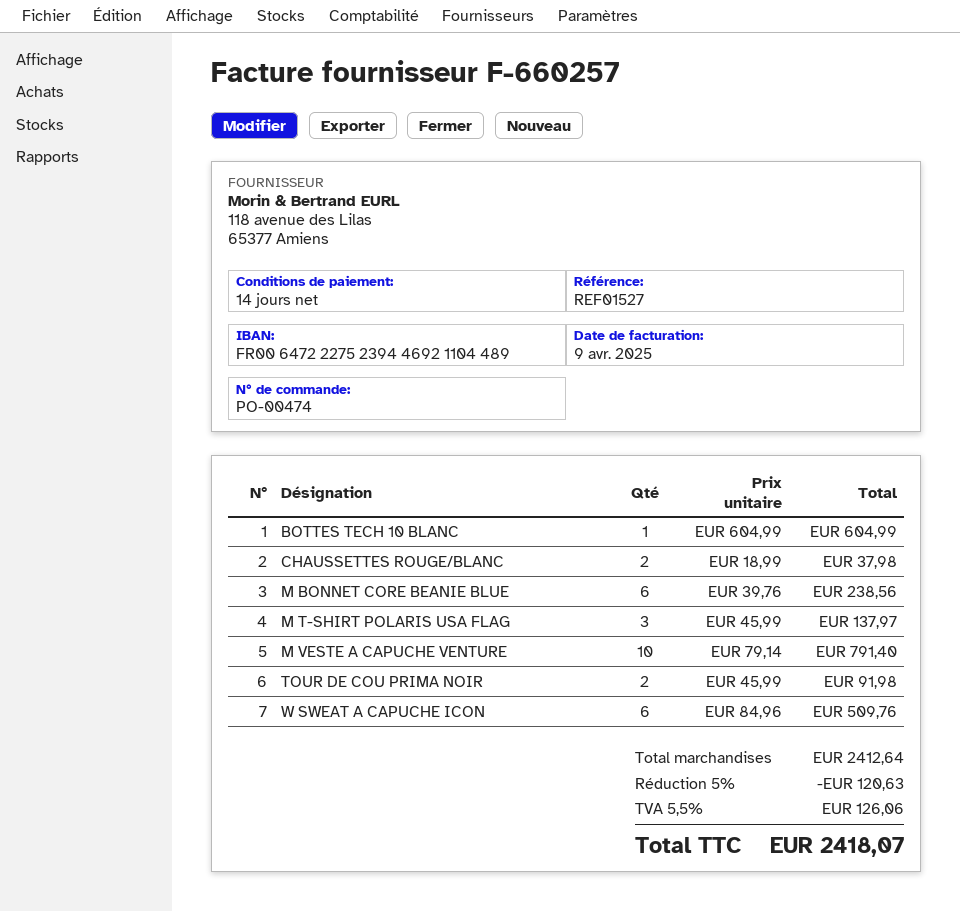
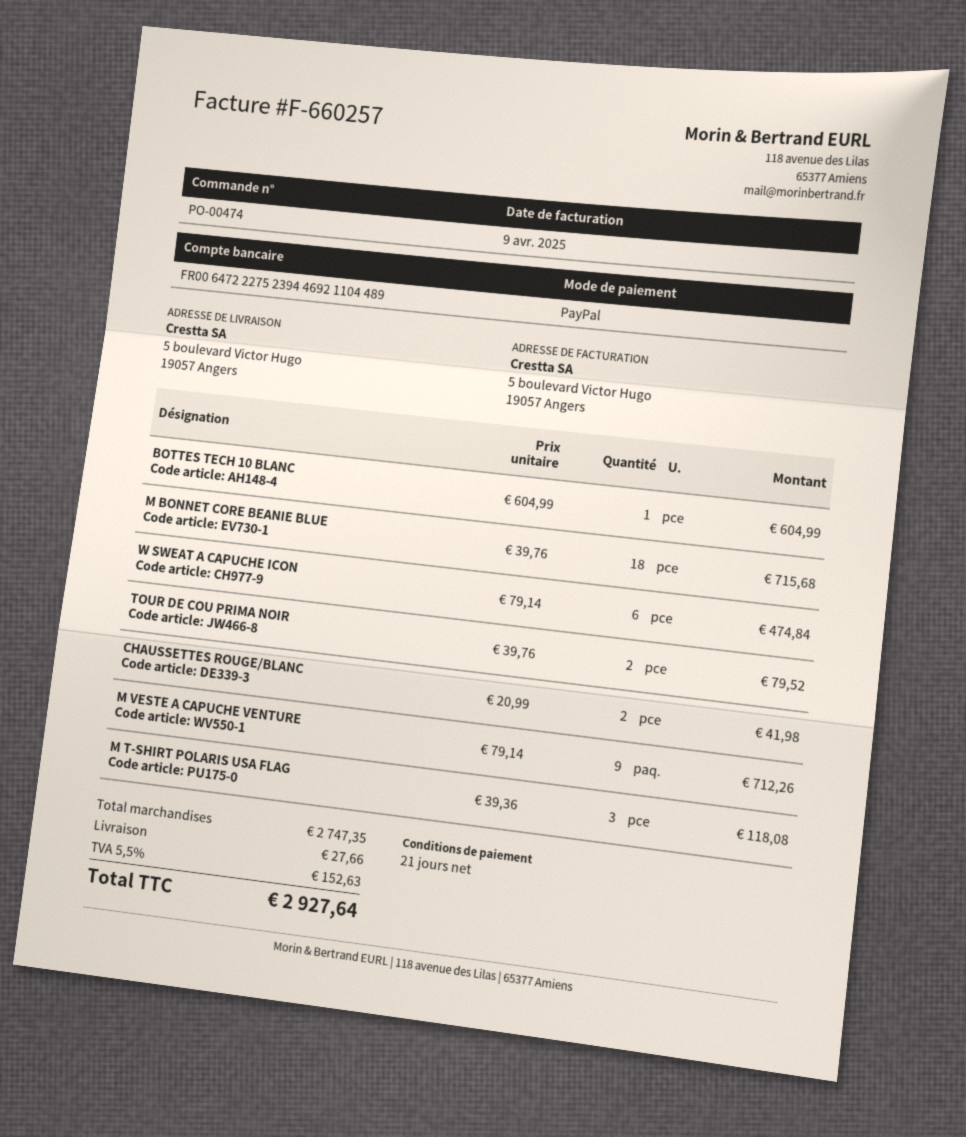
payment terms: 14 days -> 21 days
CHAUSSETTES ROUGE/BLANC: 2 x 18.99 = 37.98 -> 2 x 20.99 = 41.98
M BONNET CORE BEANIE BLUE: 6 x 39.76 = 238.56 -> 18 x 39.76 = 715.68
M T-SHIRT POLARIS USA FLAG: 3 x 45.99 = 137.97 -> 3 x 39.36 = 118.08
M VESTE A CAPUCHE VENTURE: 10 x 79.14 = 791.40 -> 9 x 79.14 = 712.26
TOUR DE COU PRIMA NOIR: 2 x 45.99 = 91.98 -> 2 x 39.76 = 79.52
W SWEAT A CAPUCHE ICON: 6 x 84.96 = 509.76 -> 6 x 79.14 = 474.84
subtotal: 2412.64 -> 2747.35
discount: 5% = 120.63 -> none
shipping: none -> 27.66
tax: 5.5% = 126.06 -> 5.5% = 152.63
total: 2418.07 -> 2927.64

